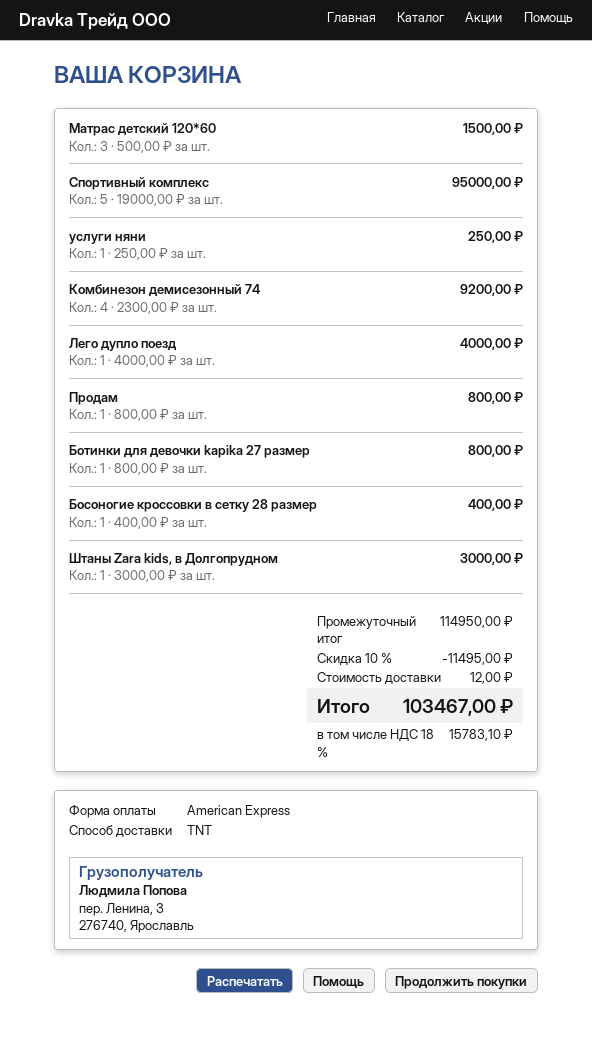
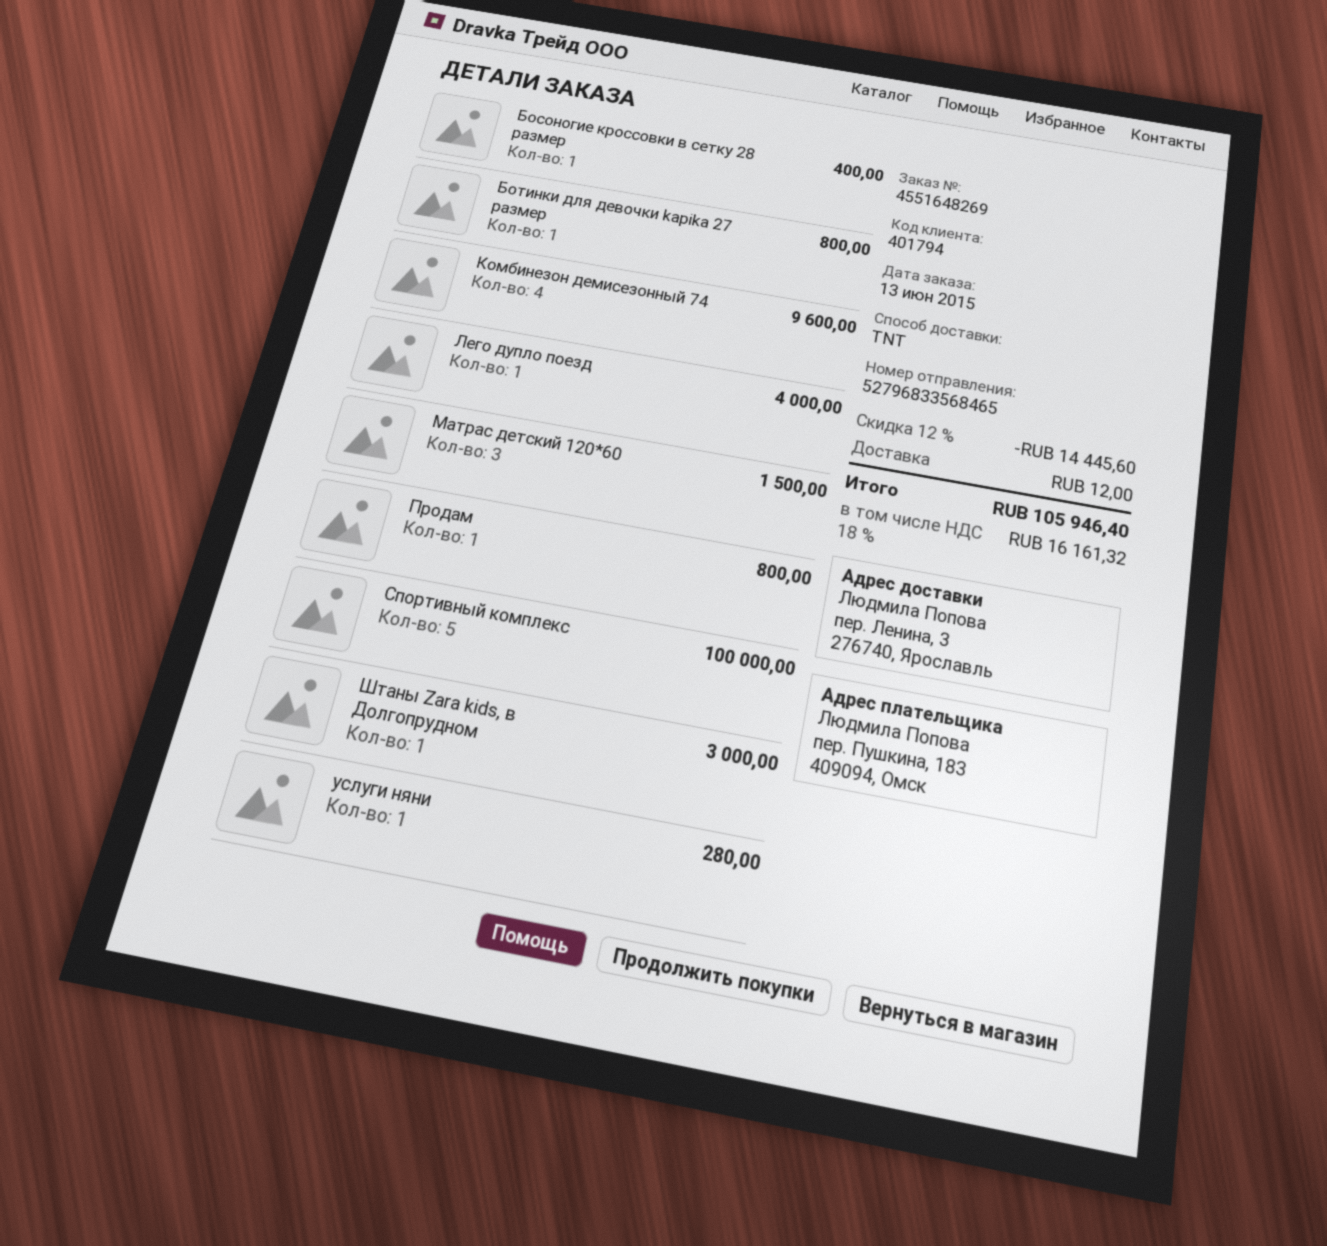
Спортивный комплекс: 5 for 95000.00 -> 5 for 100000.00
услуги няни: 1 for 250.00 -> 1 for 280.00
Комбинезон демисезонный 74: 4 for 9200.00 -> 4 for 9600.00
discount: 10% = 11495.00 -> 12% = 14445.60
tax: 18% = 15783.10 -> 18% = 16161.32
total: 103467.00 -> 105946.40

